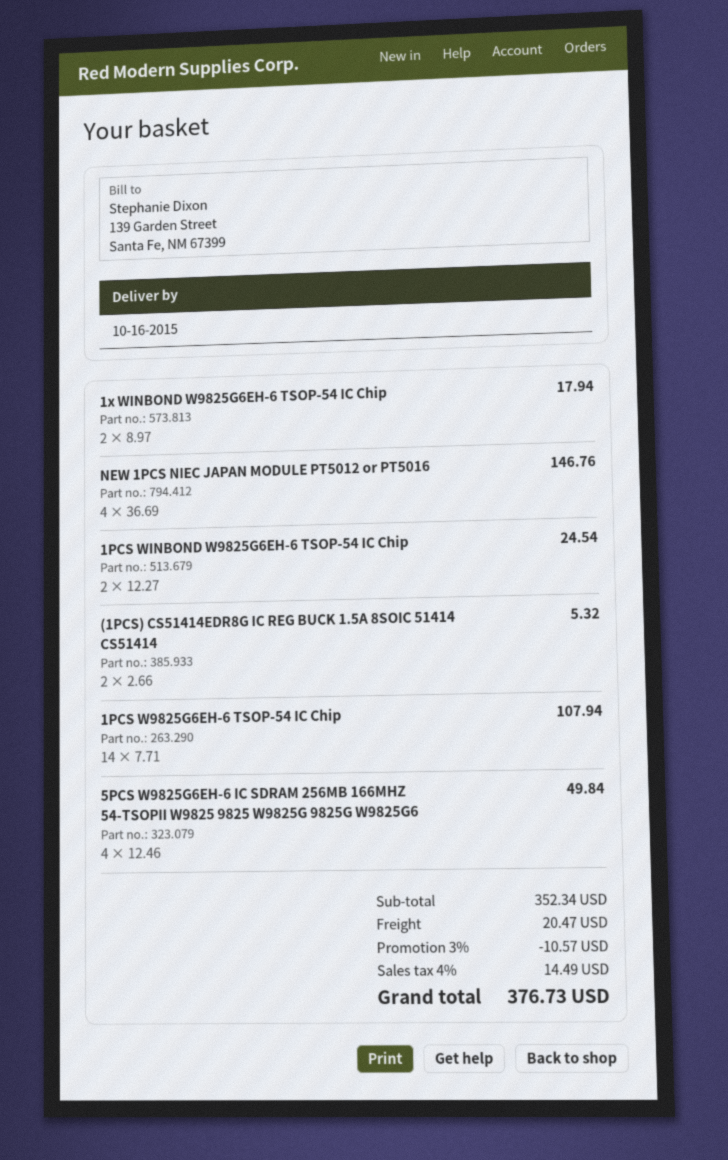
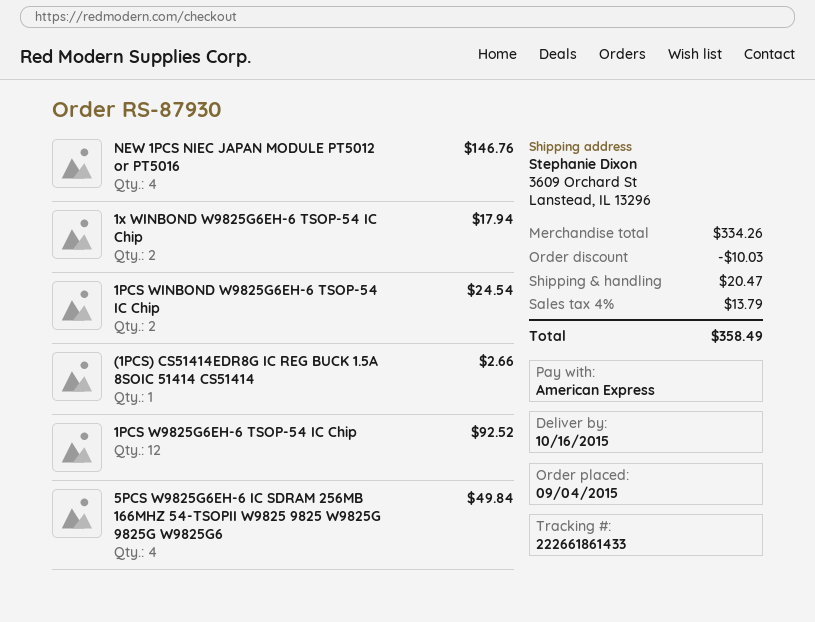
(1PCS) CS51414EDR8G IC REG BUCK 1.5A 8SOIC 51414 CS51414: 2 for 5.32 -> 1 for 2.66
1PCS W9825G6EH-6 TSOP-54 IC Chip: 14 for 107.94 -> 12 for 92.52
subtotal: 352.34 -> 334.26
discount: 10.57 -> 10.03
tax: 4% = 14.49 -> 4% = 13.79
total: 376.73 -> 358.49

